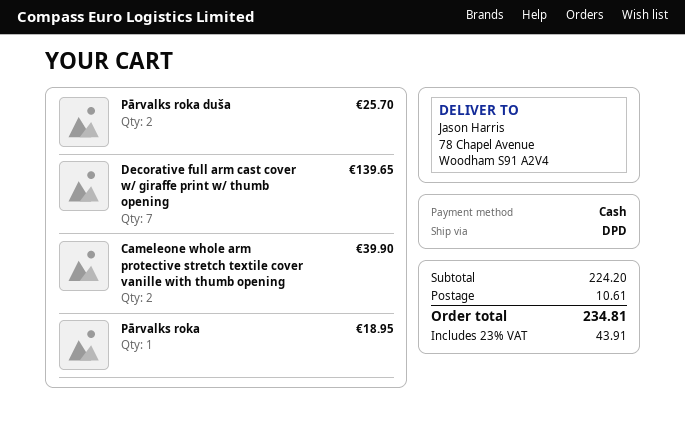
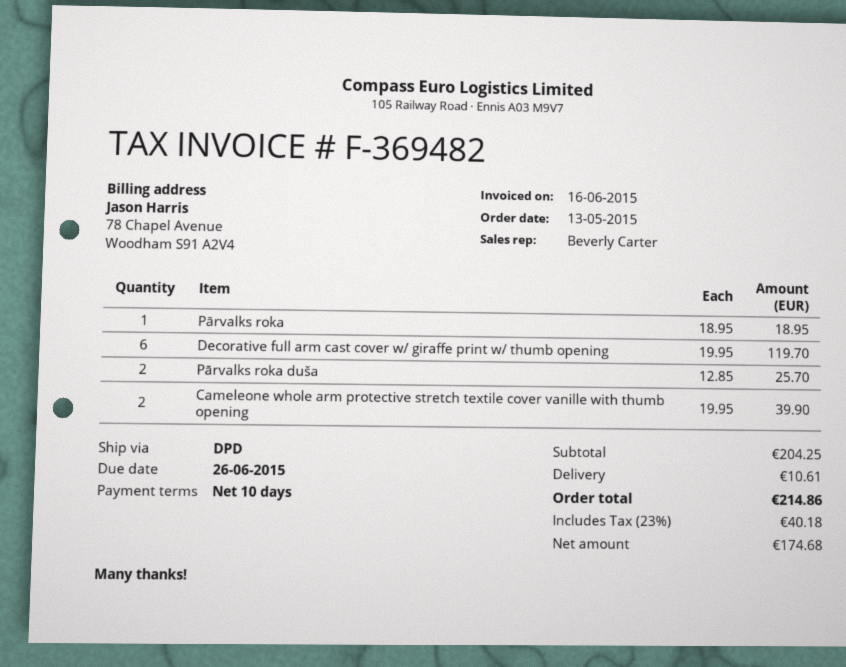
Decorative full arm cast cover w/ giraffe print w/ thumb opening: 7 for 139.65 -> 6 for 119.70
subtotal: 224.20 -> 204.25
tax: 23% = 43.91 -> 23% = 40.18
total: 234.81 -> 214.86

